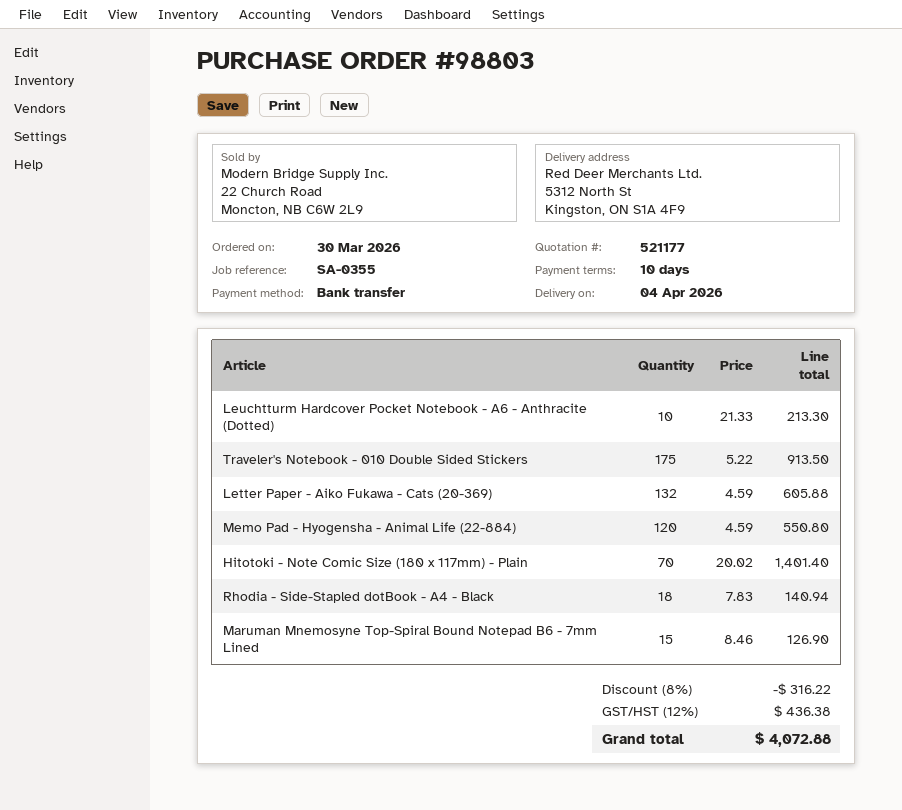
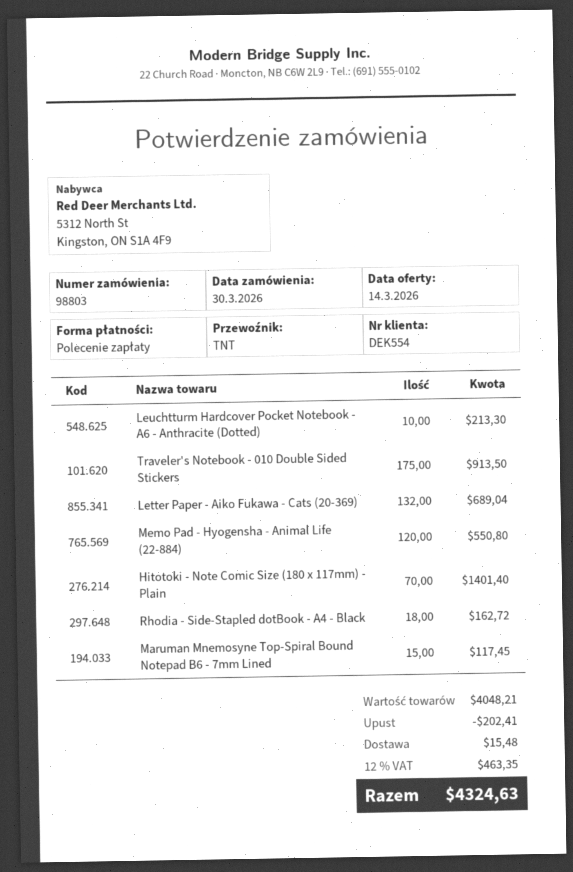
payment method: bank transfer -> direct debit
Letter Paper - Aiko Fukawa - Cats (20-369): 132 for 605.88 -> 132 for 689.04
Rhodia - Side-Stapled dotBook - A4 - Black: 18 for 140.94 -> 18 for 162.72
Maruman Mnemosyne Top-Spiral Bound Notepad B6 - 7mm Lined: 15 for 126.90 -> 15 for 117.45
discount: 316.22 -> 202.41
shipping: none -> 15.48
tax: 12% = 436.38 -> 12% = 463.35
total: 4072.88 -> 4324.63

